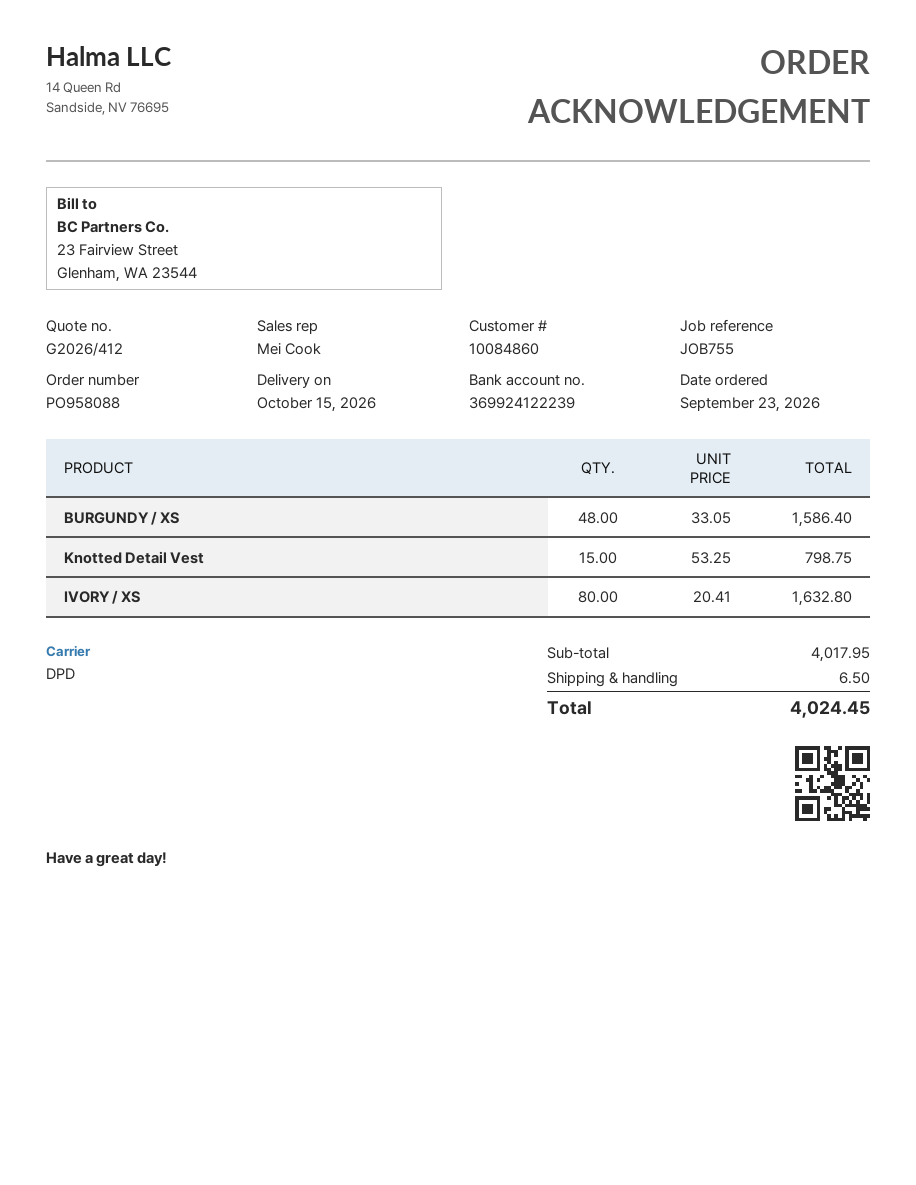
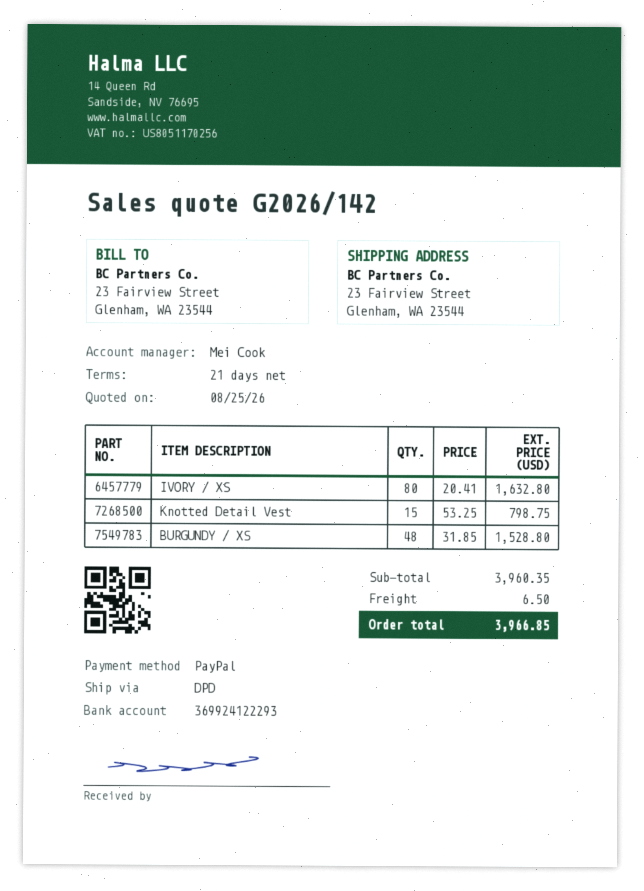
quote number: G2026/412 -> G2026/142
bank account: 369924122239 -> 369924122293
BURGUNDY / XS: 48 x 33.05 = 1586.40 -> 48 x 31.85 = 1528.80
subtotal: 4017.95 -> 3960.35
total: 4024.45 -> 3966.85

